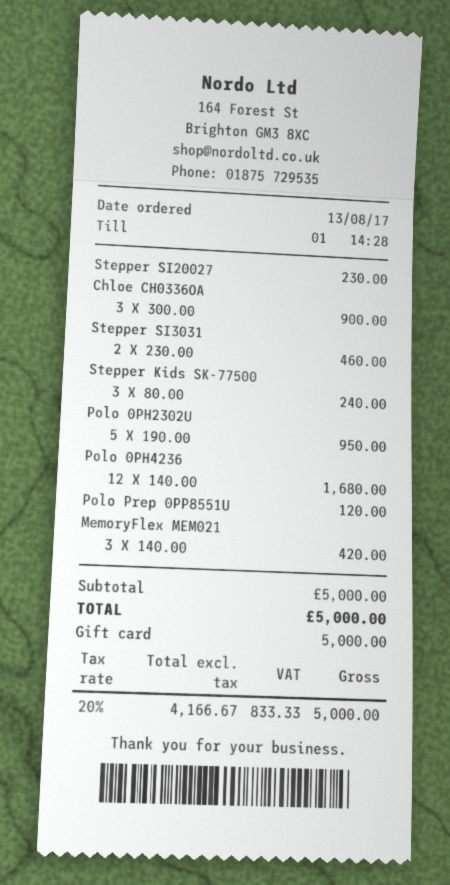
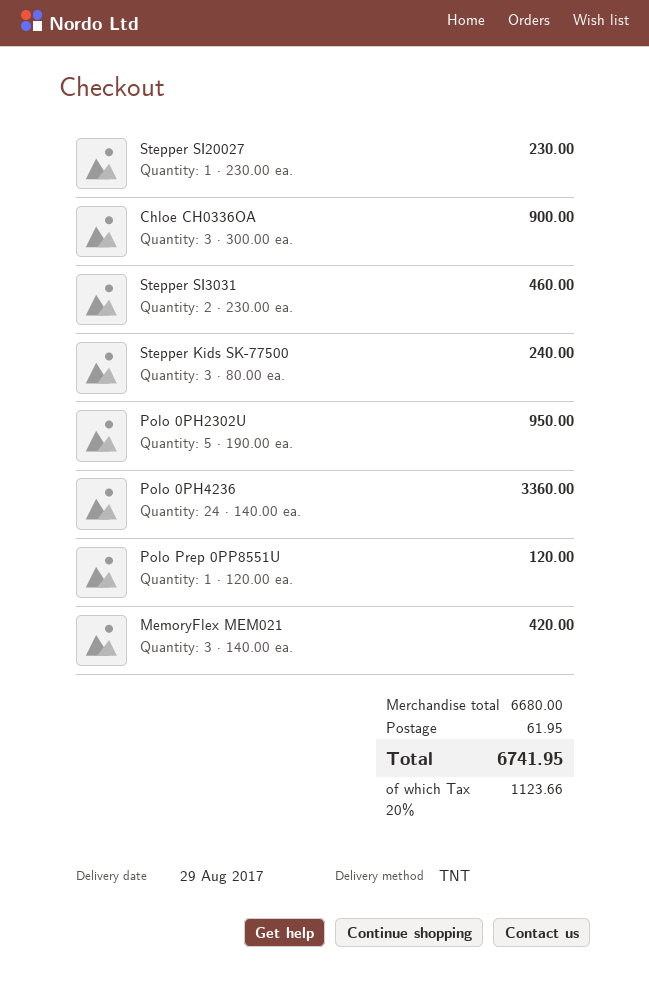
Polo 0PH4236: 12 x 140.00 = 1680.00 -> 24 x 140.00 = 3360.00
subtotal: 5000.00 -> 6680.00
shipping: none -> 61.95
tax: 20% = 833.33 -> 20% = 1123.66
total: 5000.00 -> 6741.95

